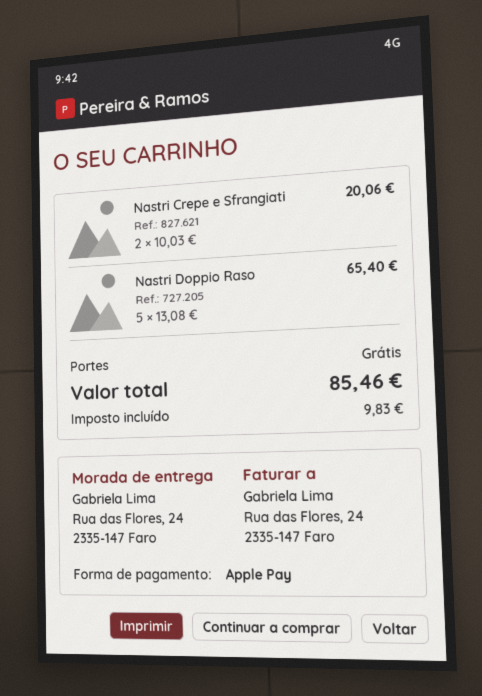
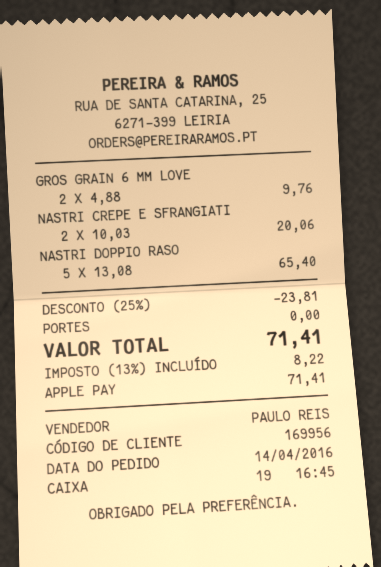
GROS GRAIN 6 MM LOVE: none -> 2 x 4.88 = 9.76
discount: none -> 25% = 23.81
tax: 9.83 -> 8.22
total: 85.46 -> 71.41

